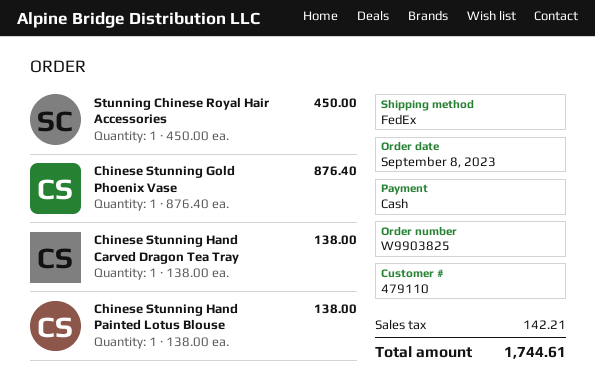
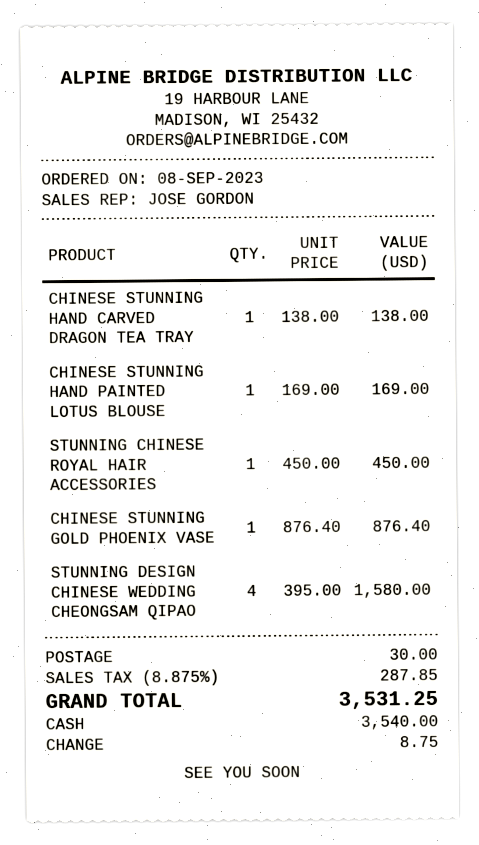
Chinese Stunning Hand Painted Lotus Blouse: 1 x 138.00 = 138.00 -> 1 x 169.00 = 169.00
STUNNING DESIGN CHINESE WEDDING CHEONGSAM QIPAO: none -> 4 x 395.00 = 1580.00
shipping: none -> 30.00
tax: 142.21 -> 287.85
total: 1744.61 -> 3531.25

